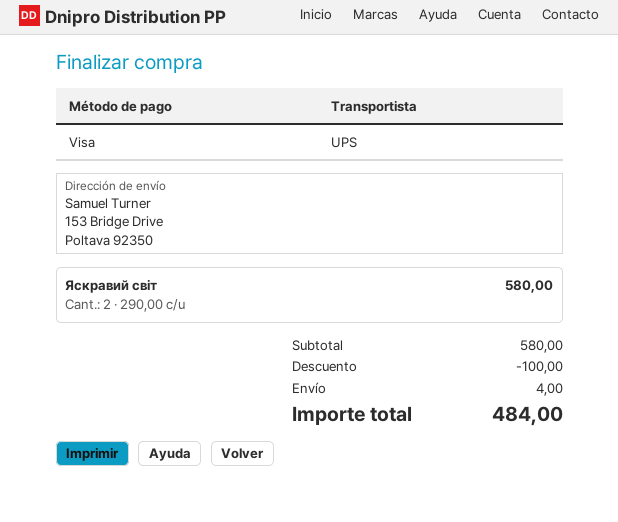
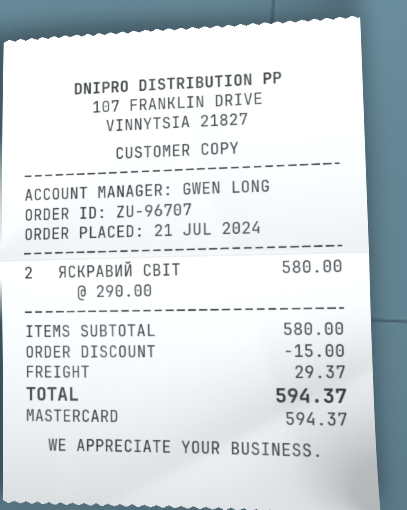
payment method: Visa -> Mastercard
discount: 100.00 -> 15.00
shipping: 4.00 -> 29.37
total: 484.00 -> 594.37

